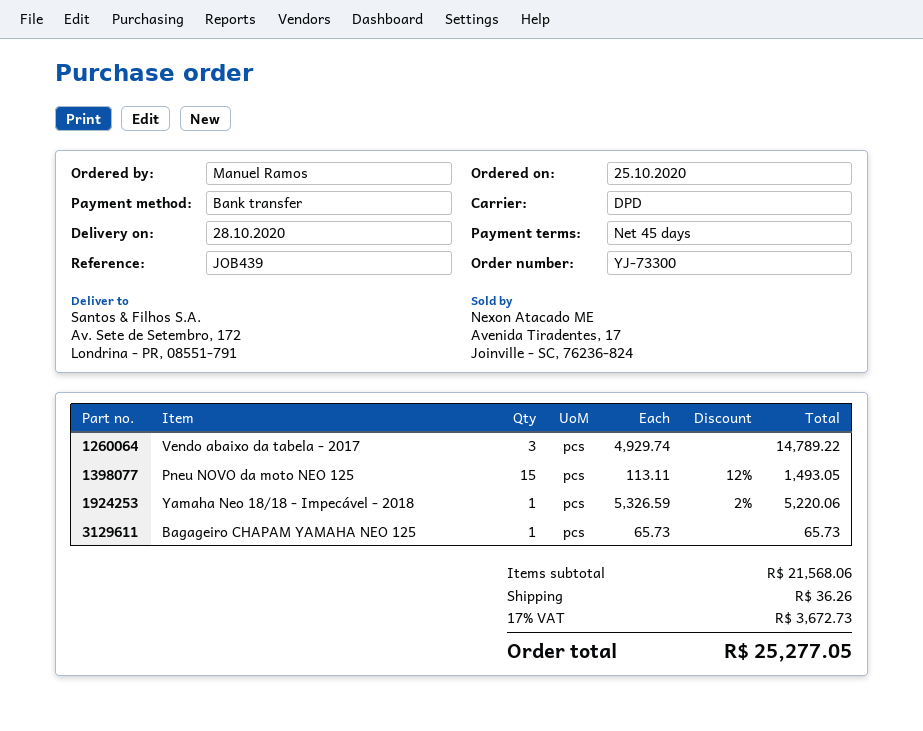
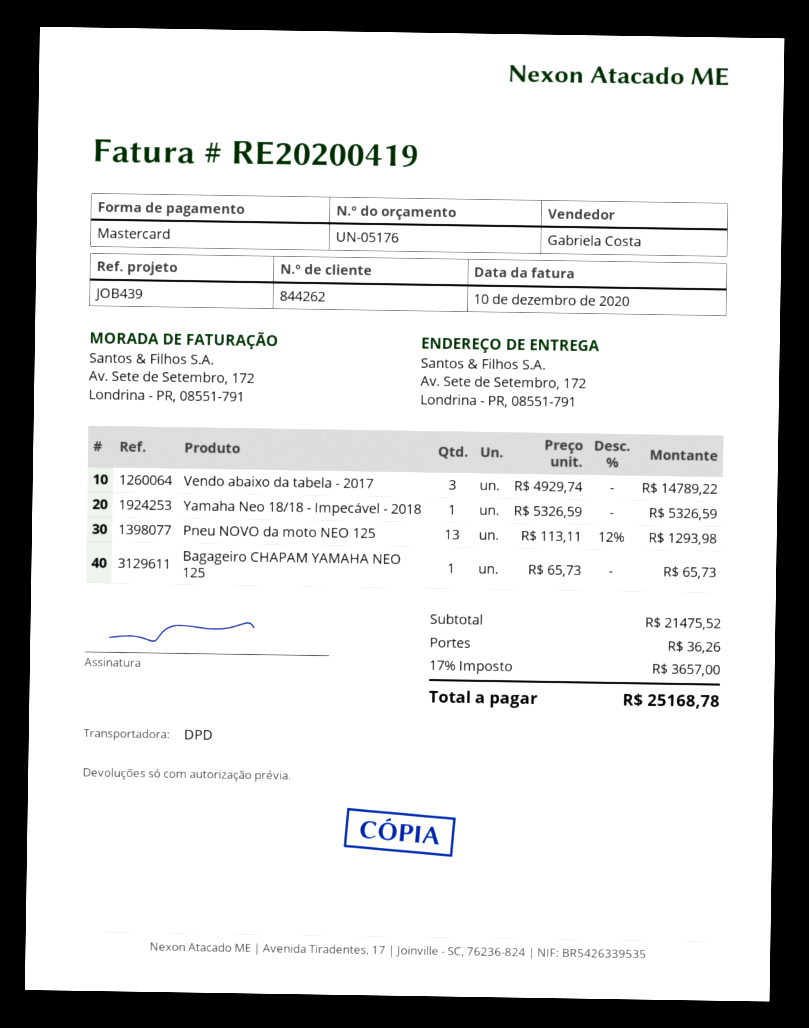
payment method: bank transfer -> Mastercard
Pneu NOVO da moto NEO 125: 15 x 113.11 - 12% = 1493.05 -> 13 x 113.11 - 12% = 1293.98
Yamaha Neo 18/18 - Impecável - 2018: 1 x 5326.59 - 2% = 5220.06 -> 1 x 5326.59 = 5326.59
subtotal: 21568.06 -> 21475.52
tax: 17% = 3672.73 -> 17% = 3657.00
total: 25277.05 -> 25168.78

